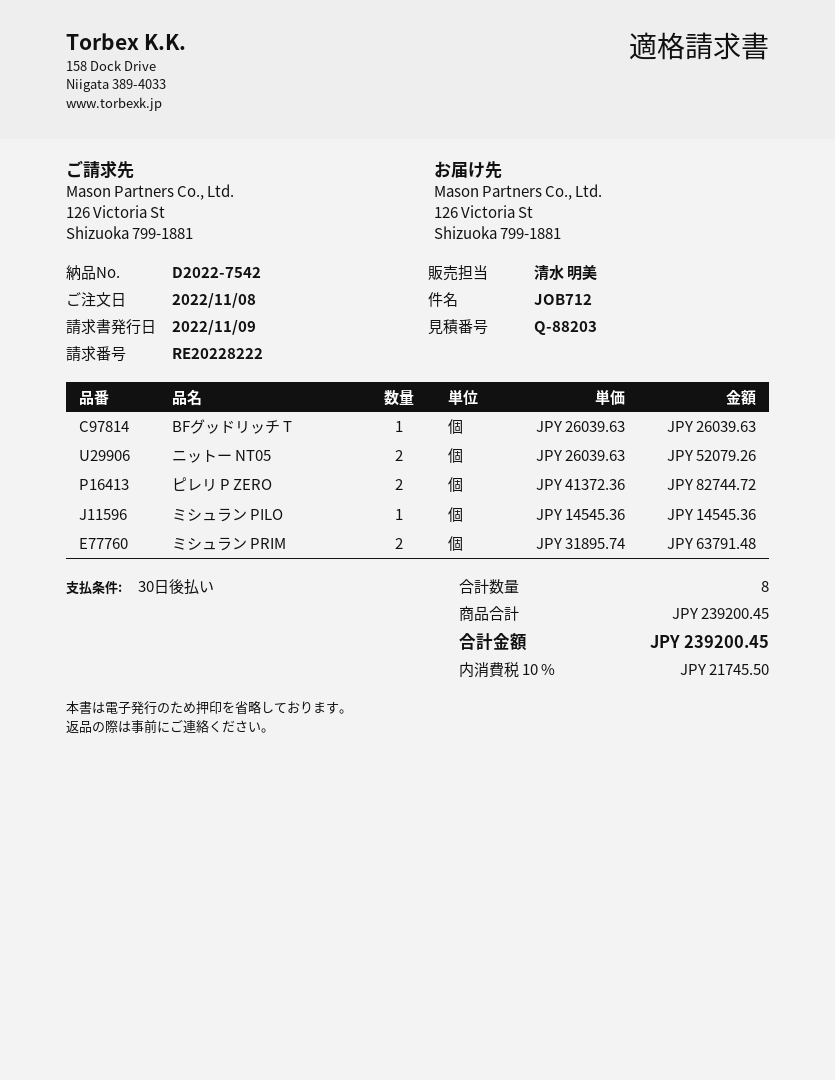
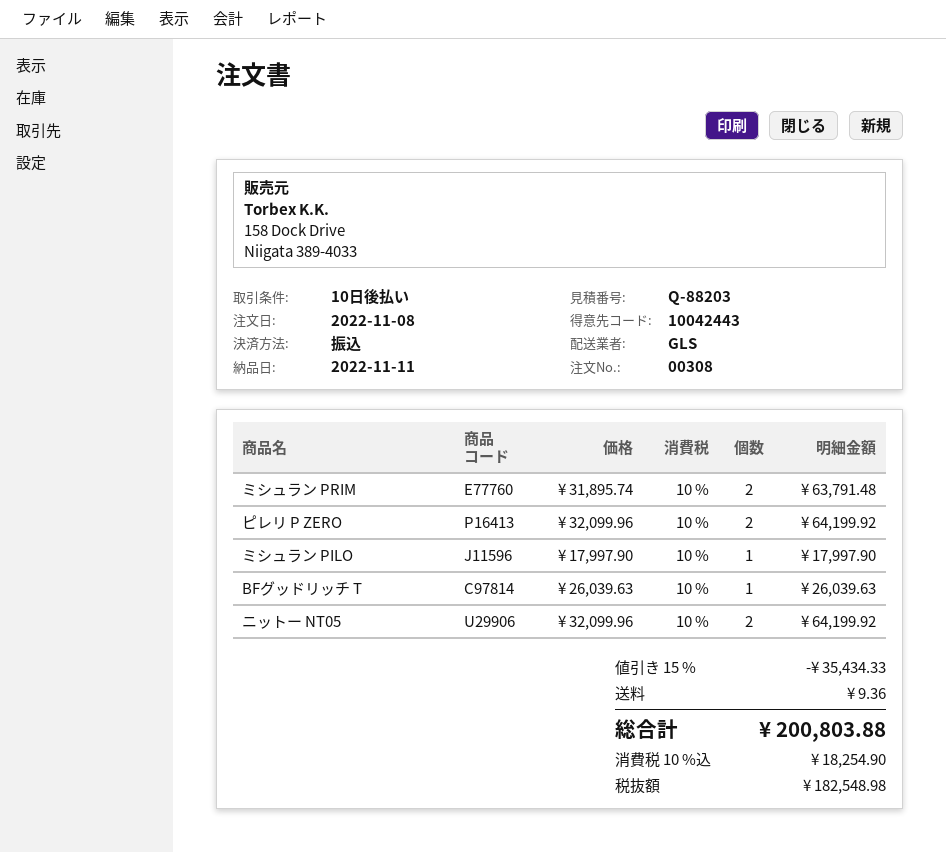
payment terms: 30 days -> 10 days
ニットー NT05: 2 x 26039.63 = 52079.26 -> 2 x 32099.96 = 64199.92
ピレリ P ZERO: 2 x 41372.36 = 82744.72 -> 2 x 32099.96 = 64199.92
ミシュラン PILO: 1 x 14545.36 = 14545.36 -> 1 x 17997.90 = 17997.90
discount: none -> 15% = 35434.33
shipping: none -> 9.36
tax: 10% = 21745.50 -> 10% = 18254.90
total: 239200.45 -> 200803.88

